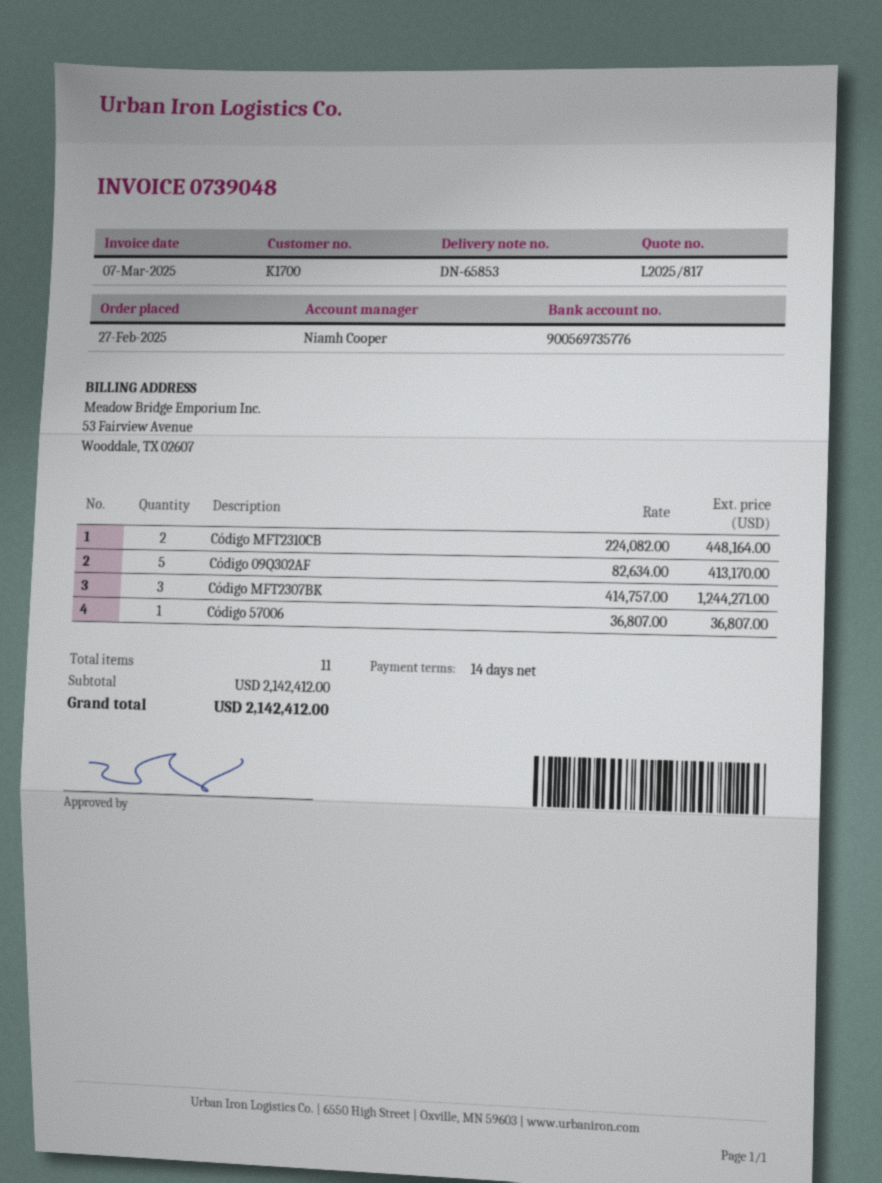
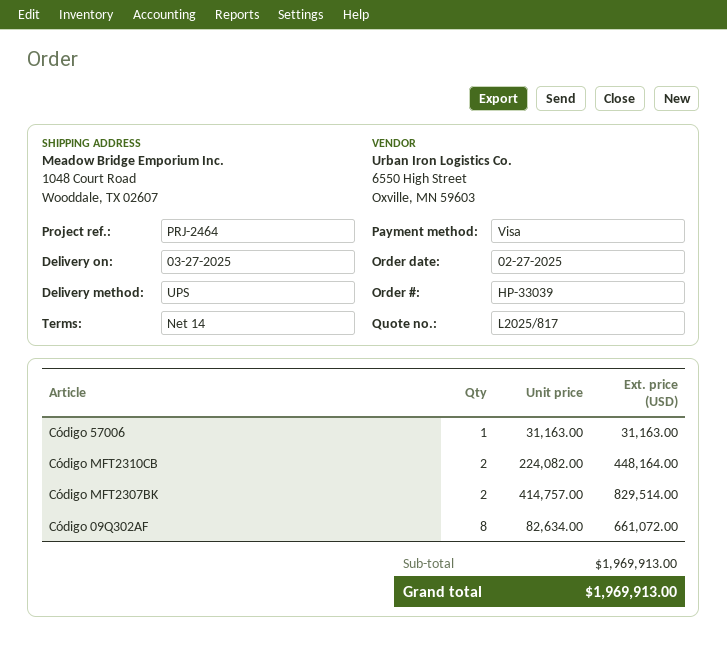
Código 09Q302AF: 5 x 82634.00 = 413170.00 -> 8 x 82634.00 = 661072.00
Código MFT2307BK: 3 x 414757.00 = 1244271.00 -> 2 x 414757.00 = 829514.00
Código 57006: 1 x 36807.00 = 36807.00 -> 1 x 31163.00 = 31163.00
subtotal: 2142412.00 -> 1969913.00
total: 2142412.00 -> 1969913.00

